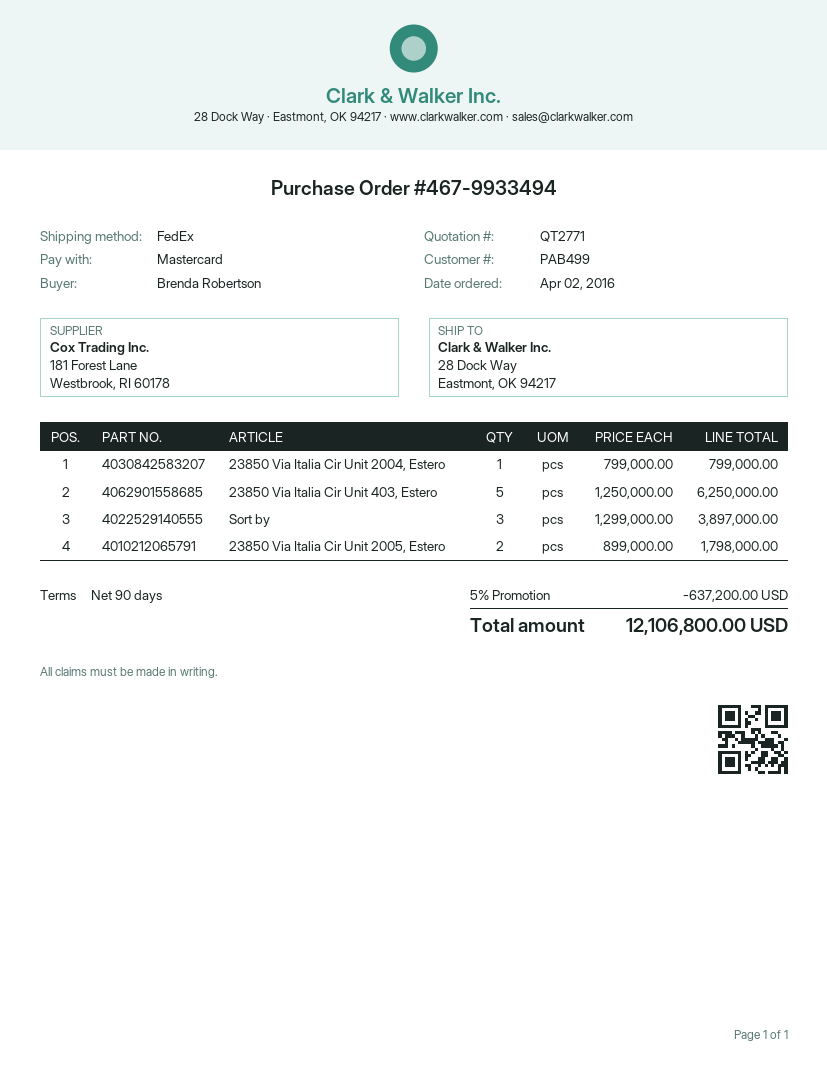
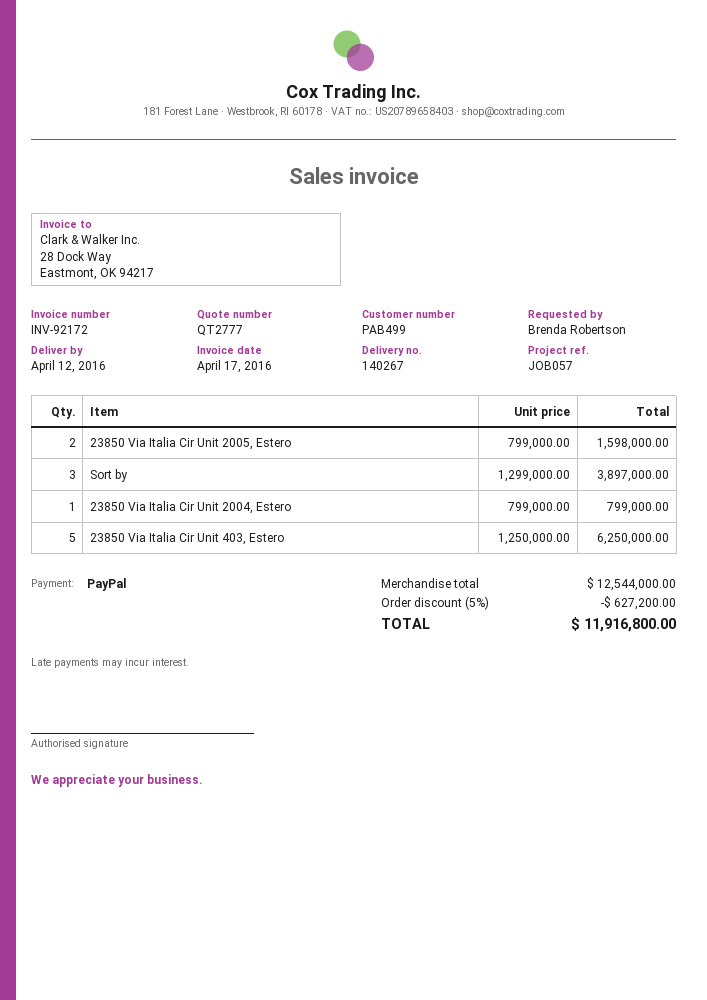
quote number: QT2771 -> QT2777
payment method: Mastercard -> PayPal
23850 Via Italia Cir Unit 2005, Estero: 2 x 899000.00 = 1798000.00 -> 2 x 799000.00 = 1598000.00
discount: 5% = 637200.00 -> 5% = 627200.00
total: 12106800.00 -> 11916800.00

